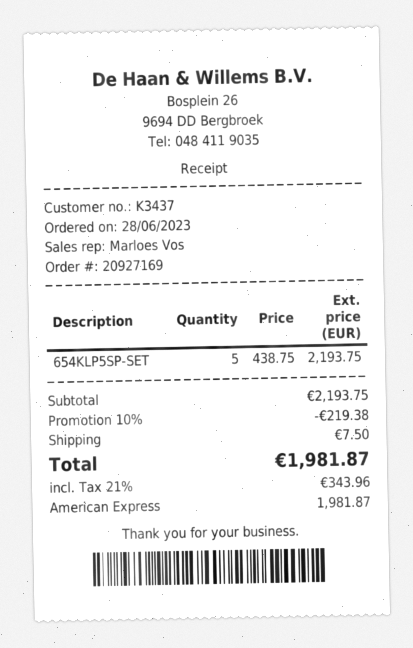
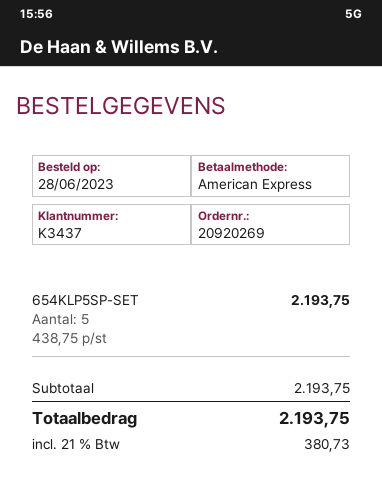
order number: 20927169 -> 20920269
discount: 10% = 219.38 -> none
shipping: 7.50 -> none
tax: 21% = 343.96 -> 21% = 380.73
total: 1981.87 -> 2193.75

